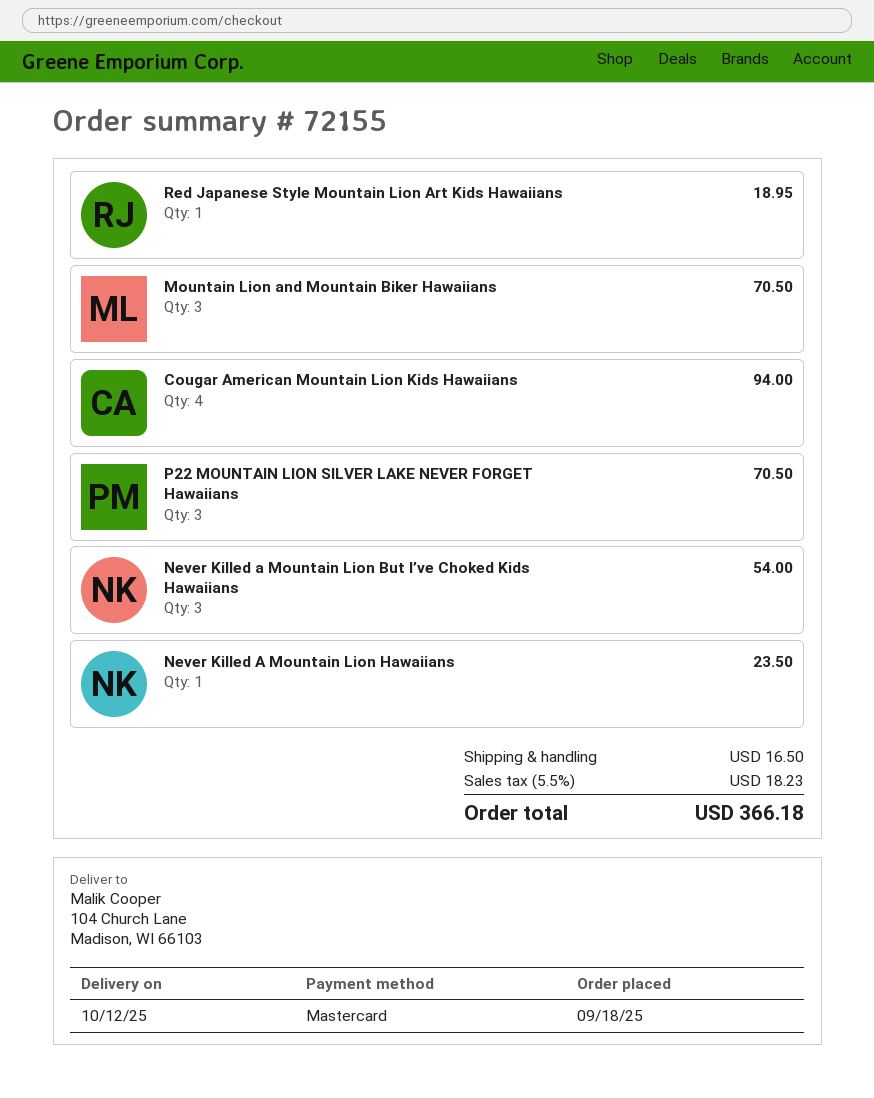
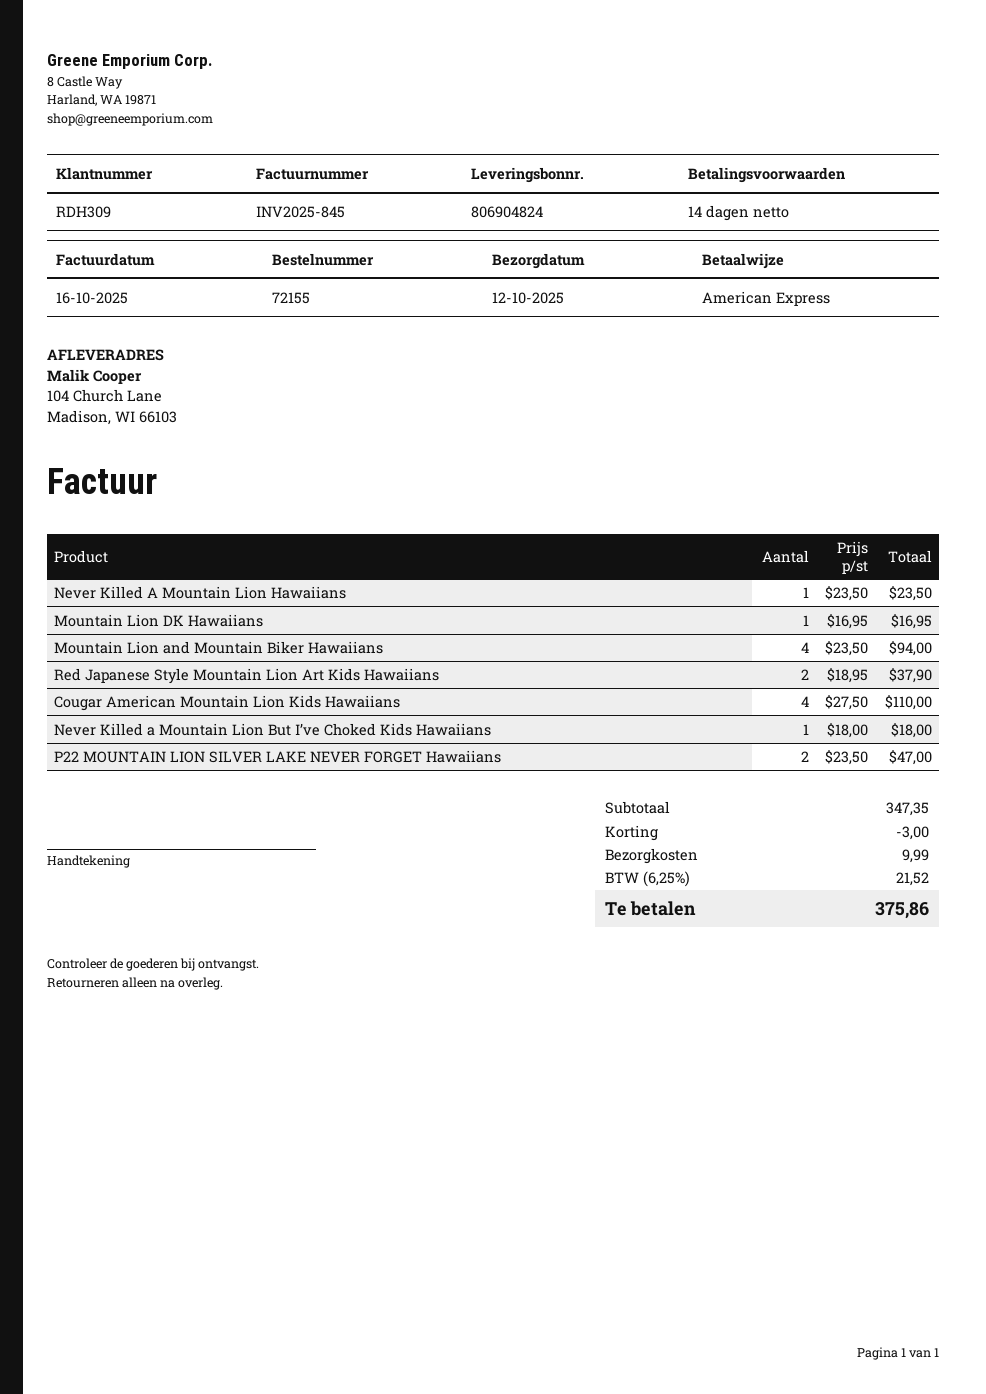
payment method: Mastercard -> American Express
Red Japanese Style Mountain Lion Art Kids Hawaiians: 1 for 18.95 -> 2 for 37.90
Mountain Lion and Mountain Biker Hawaiians: 3 for 70.50 -> 4 for 94.00
Cougar American Mountain Lion Kids Hawaiians: 4 for 94.00 -> 4 for 110.00
P22 MOUNTAIN LION SILVER LAKE NEVER FORGET Hawaiians: 3 for 70.50 -> 2 for 47.00
Never Killed a Mountain Lion But I’ve Choked Kids Hawaiians: 3 for 54.00 -> 1 for 18.00
Mountain Lion DK Hawaiians: none -> 1 for 16.95
discount: none -> 3.00
shipping: 16.50 -> 9.99
tax: 5.5% = 18.23 -> 6.25% = 21.52
total: 366.18 -> 375.86

